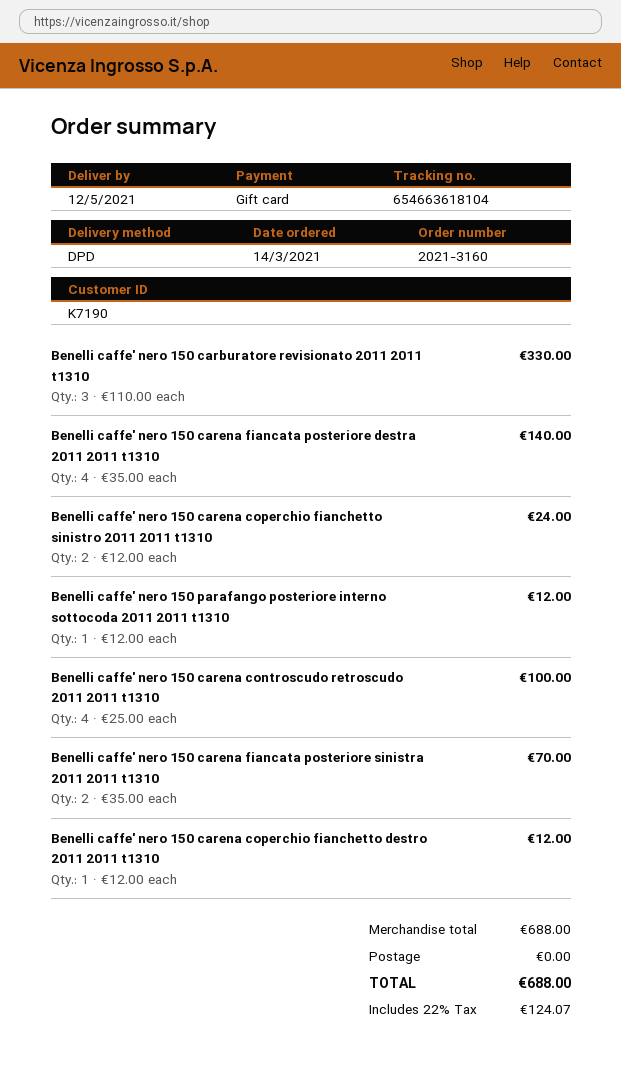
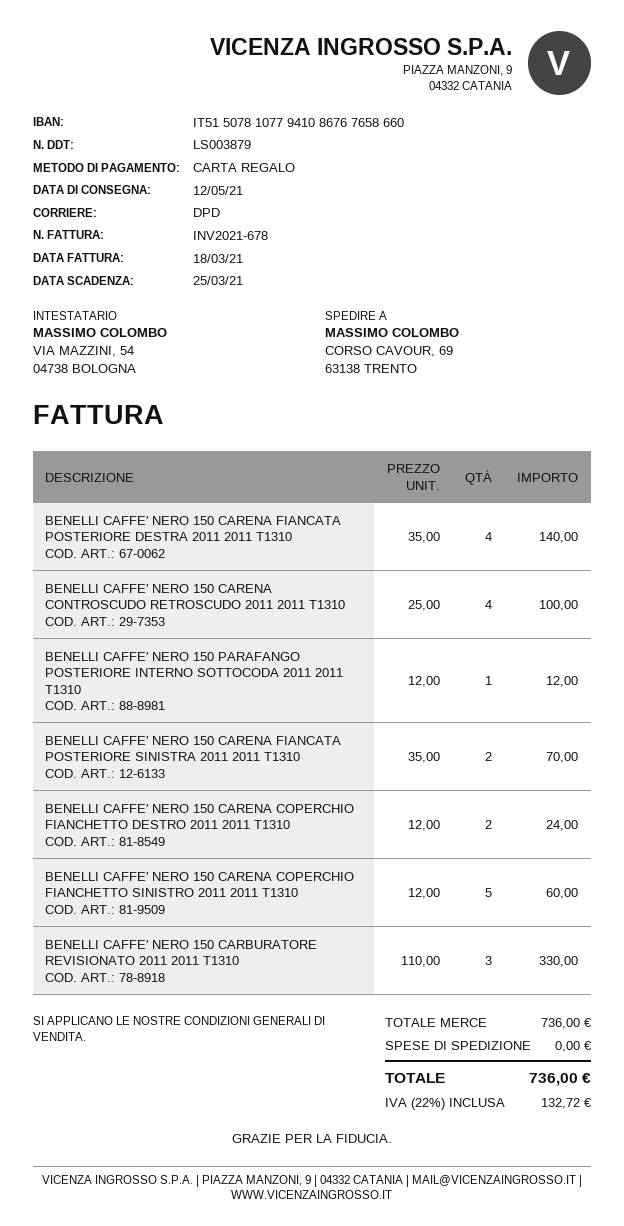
Benelli caffe' nero 150 carena coperchio fianchetto sinistro 2011 2011 t1310: 2 x 12.00 = 24.00 -> 5 x 12.00 = 60.00
Benelli caffe' nero 150 carena coperchio fianchetto destro 2011 2011 t1310: 1 x 12.00 = 12.00 -> 2 x 12.00 = 24.00
subtotal: 688.00 -> 736.00
tax: 22% = 124.07 -> 22% = 132.72
total: 688.00 -> 736.00

